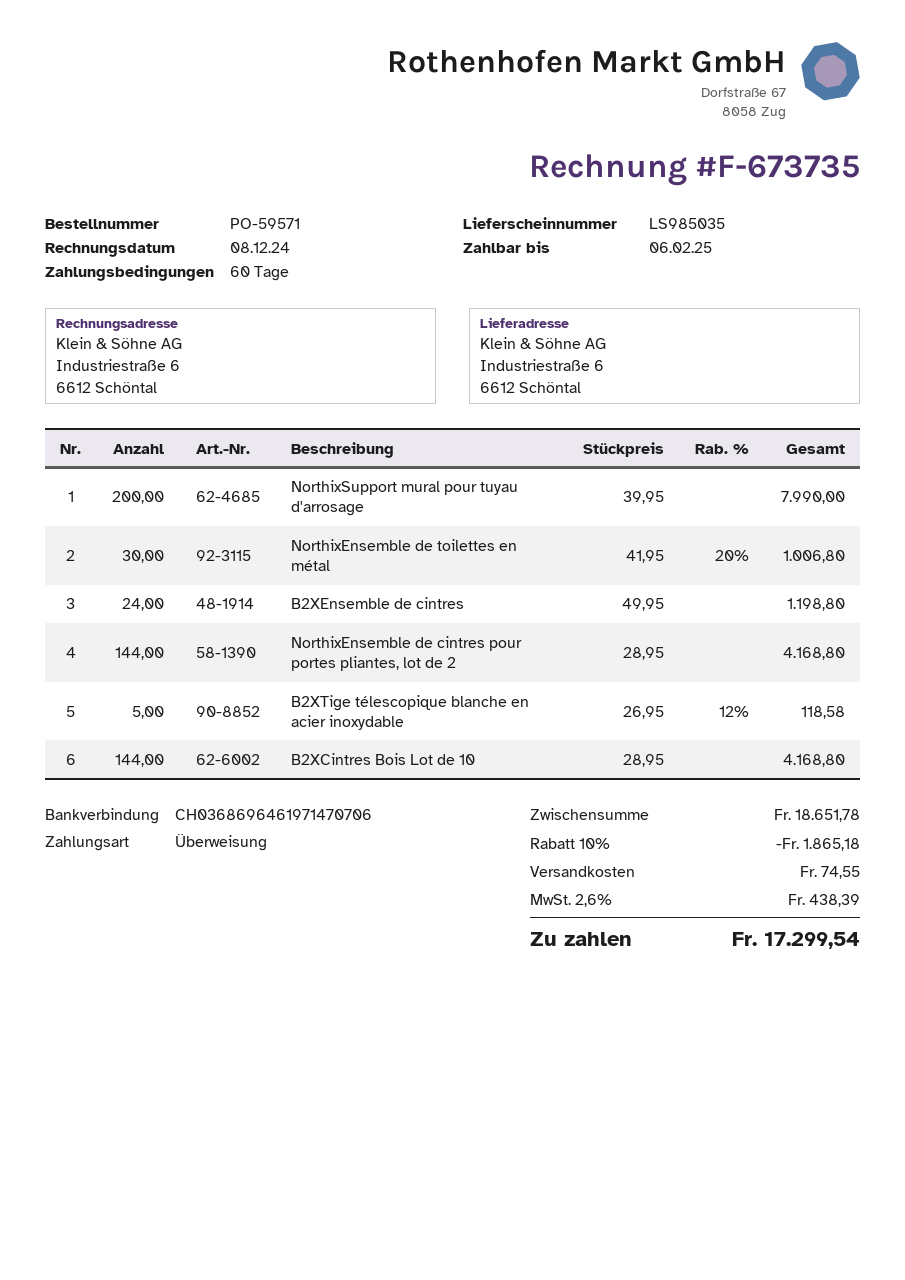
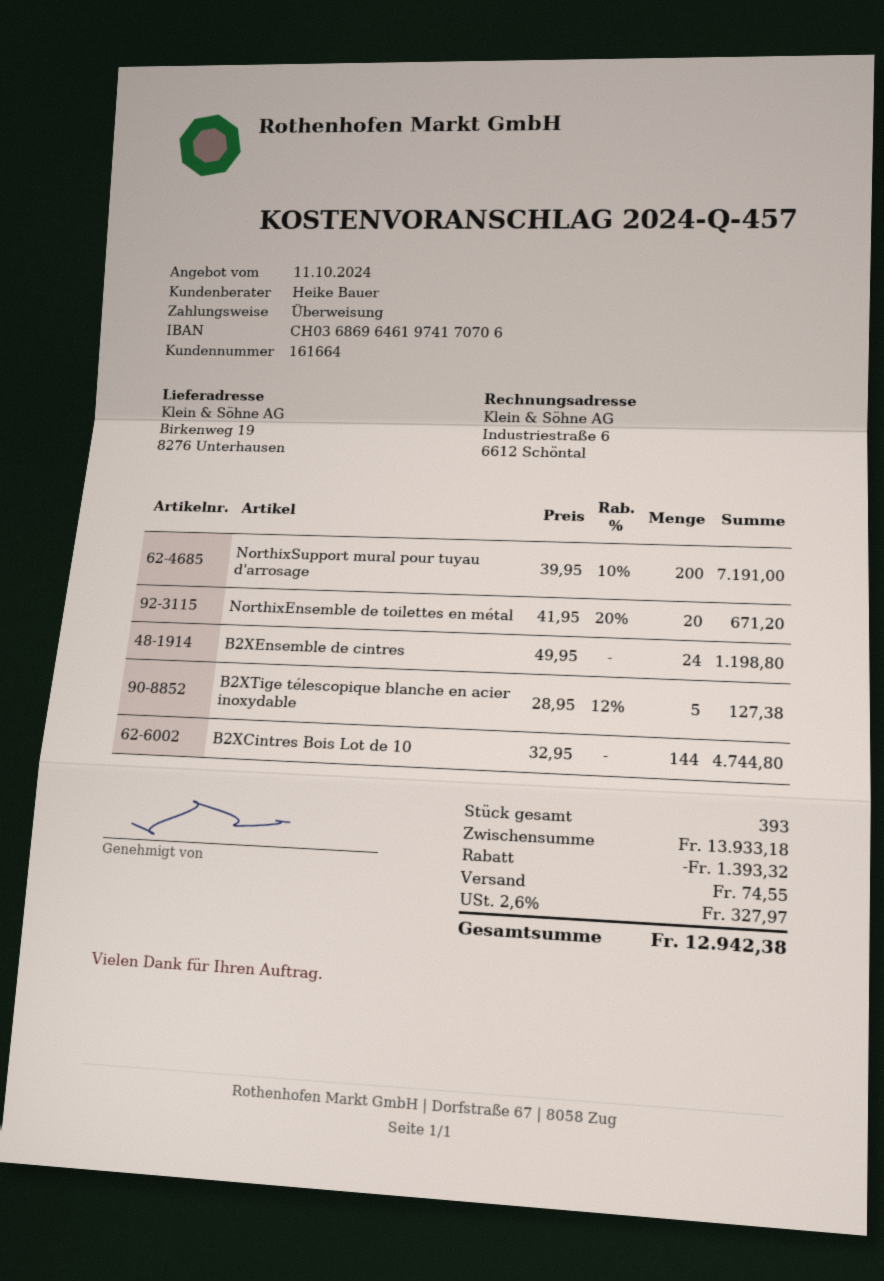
bank account: CH0368696461971470706 -> CH0368696461974170706
ship to: Industriestraße 6, 6612 Schöntal -> Birkenweg 19, 8276 Unterhausen
NorthixSupport mural pour tuyau d'arrosage: 200 x 39.95 = 7990.00 -> 200 x 39.95 - 10% = 7191.00
NorthixEnsemble de toilettes en métal: 30 x 41.95 - 20% = 1006.80 -> 20 x 41.95 - 20% = 671.20
NorthixEnsemble de cintres pour portes pliantes, lot de 2: 144 x 28.95 = 4168.80 -> none
B2XTige télescopique blanche en acier inoxydable: 5 x 26.95 - 12% = 118.58 -> 5 x 28.95 - 12% = 127.38
B2XCintres Bois Lot de 10: 144 x 28.95 = 4168.80 -> 144 x 32.95 = 4744.80
subtotal: 18651.78 -> 13933.18
discount: 1865.18 -> 1393.32
tax: 2.6% = 438.39 -> 2.6% = 327.97
total: 17299.54 -> 12942.38

